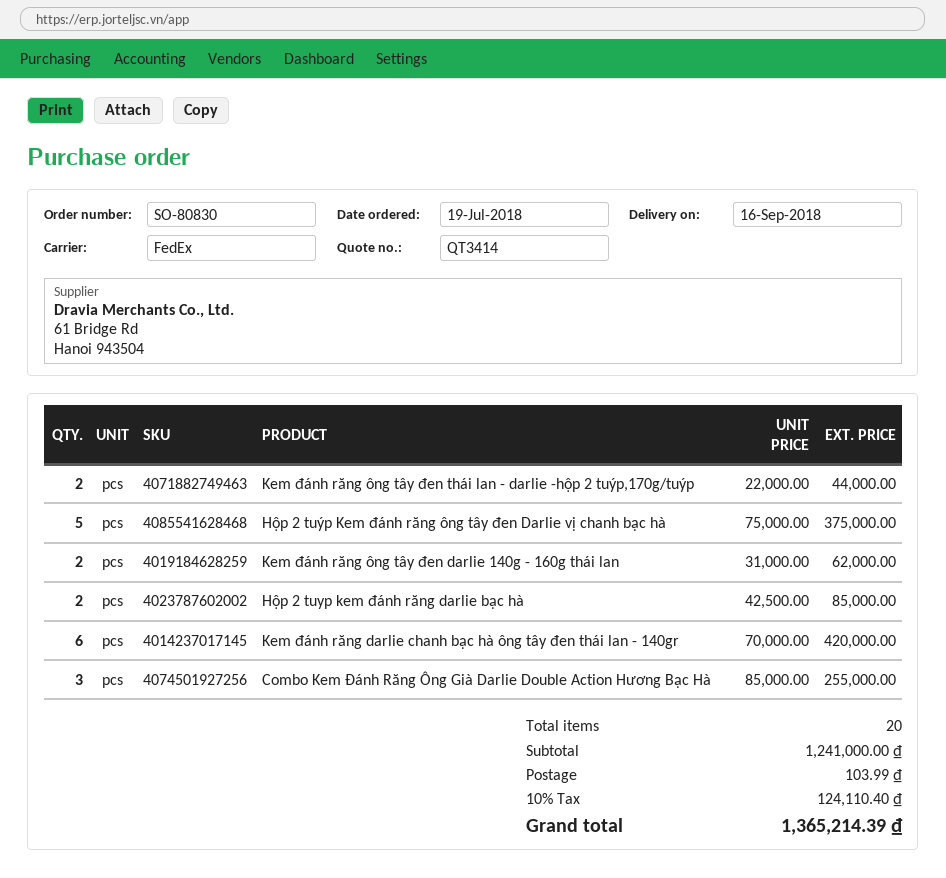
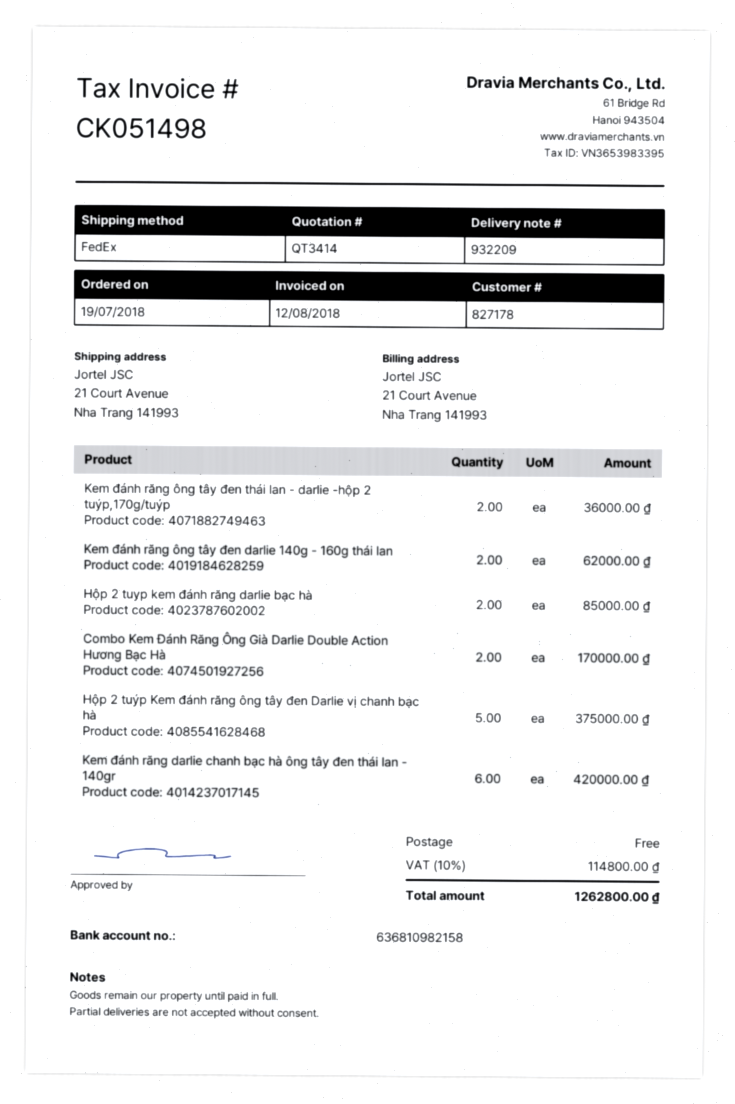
Kem đánh răng ông tây đen thái lan - darlie -hộp 2 tuýp,170g/tuýp: 2 for 44000.00 -> 2 for 36000.00
Combo Kem Đánh Răng Ông Già Darlie Double Action Hương Bạc Hà: 3 for 255000.00 -> 2 for 170000.00
shipping: 103.99 -> 0.00
tax: 10% = 124110.40 -> 10% = 114800.00
total: 1365214.39 -> 1262800.00

